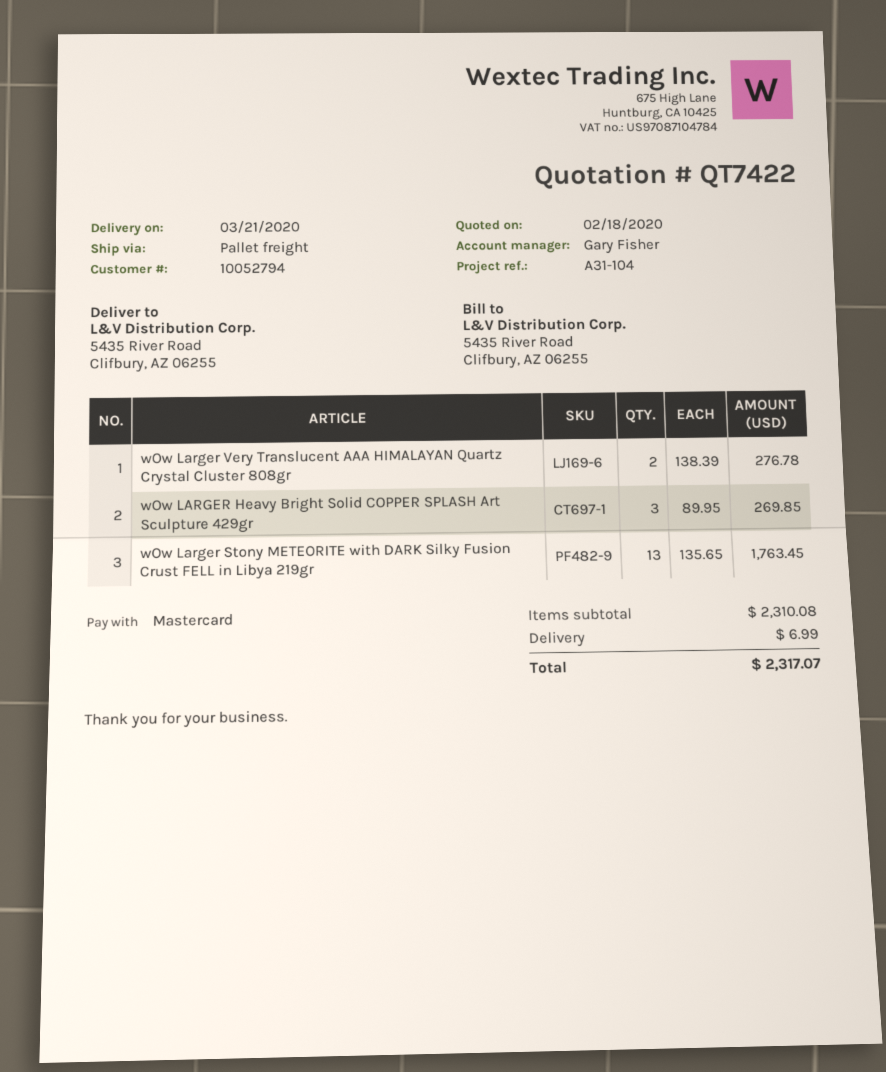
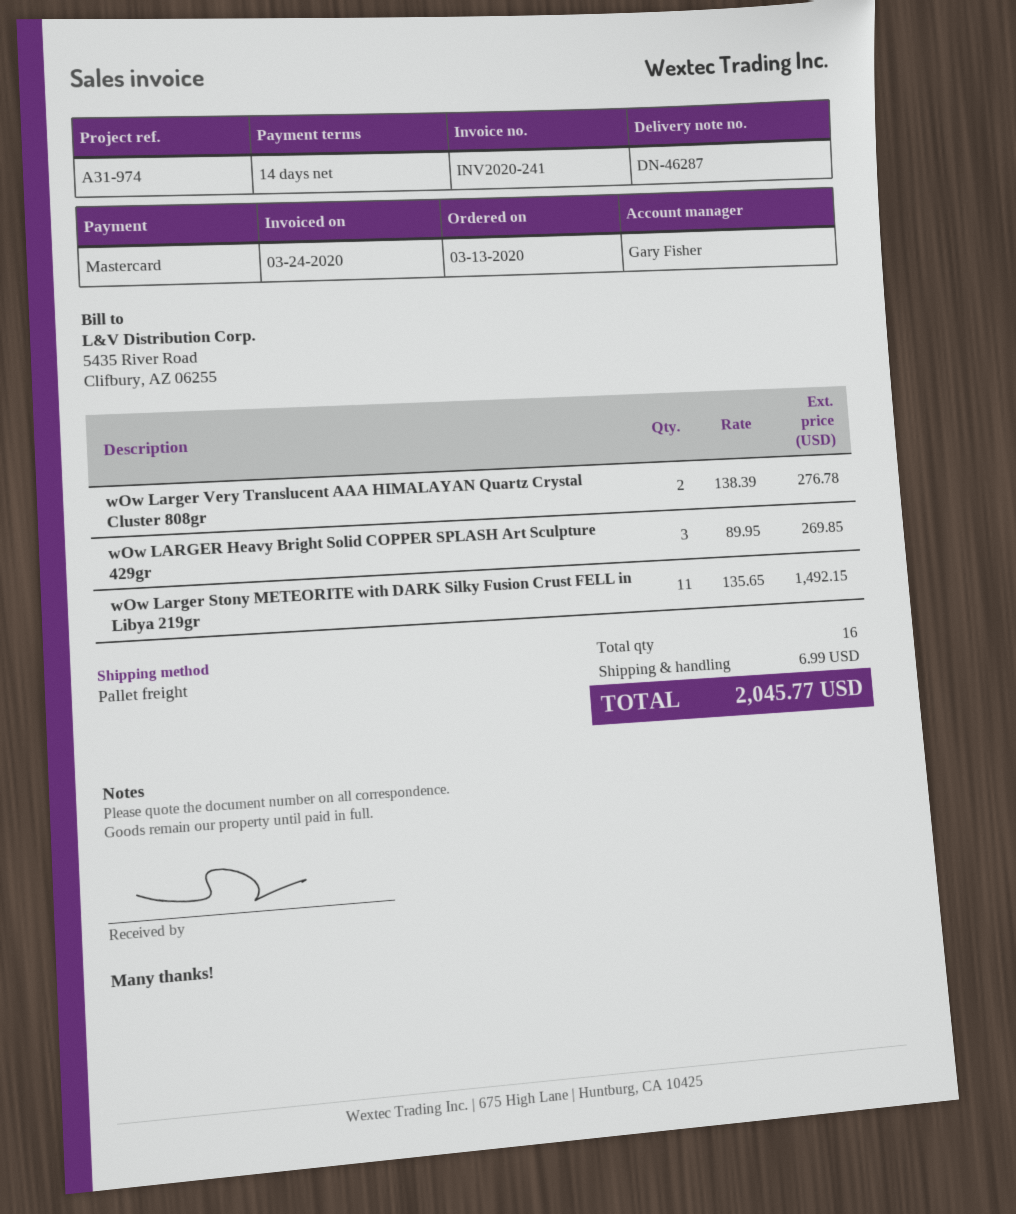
reference: A31-104 -> A31-974
wOw Larger Stony METEORITE with DARK Silky Fusion Crust FELL in Libya 219gr: 13 x 135.65 = 1763.45 -> 11 x 135.65 = 1492.15
total: 2317.07 -> 2045.77

